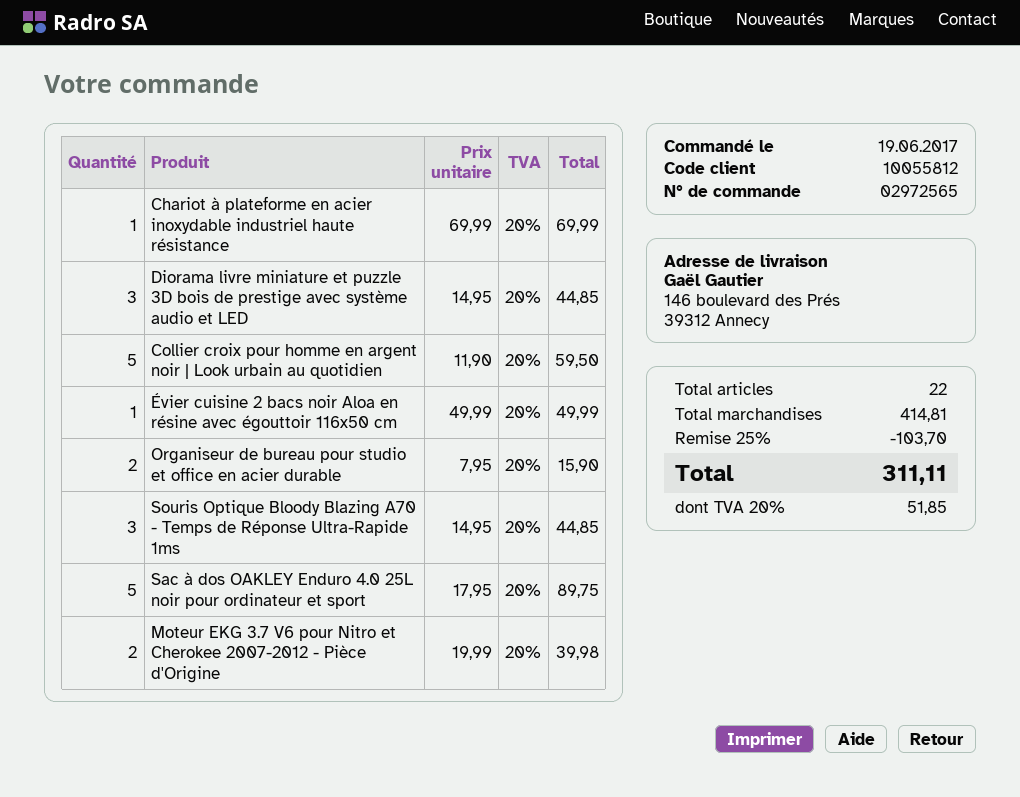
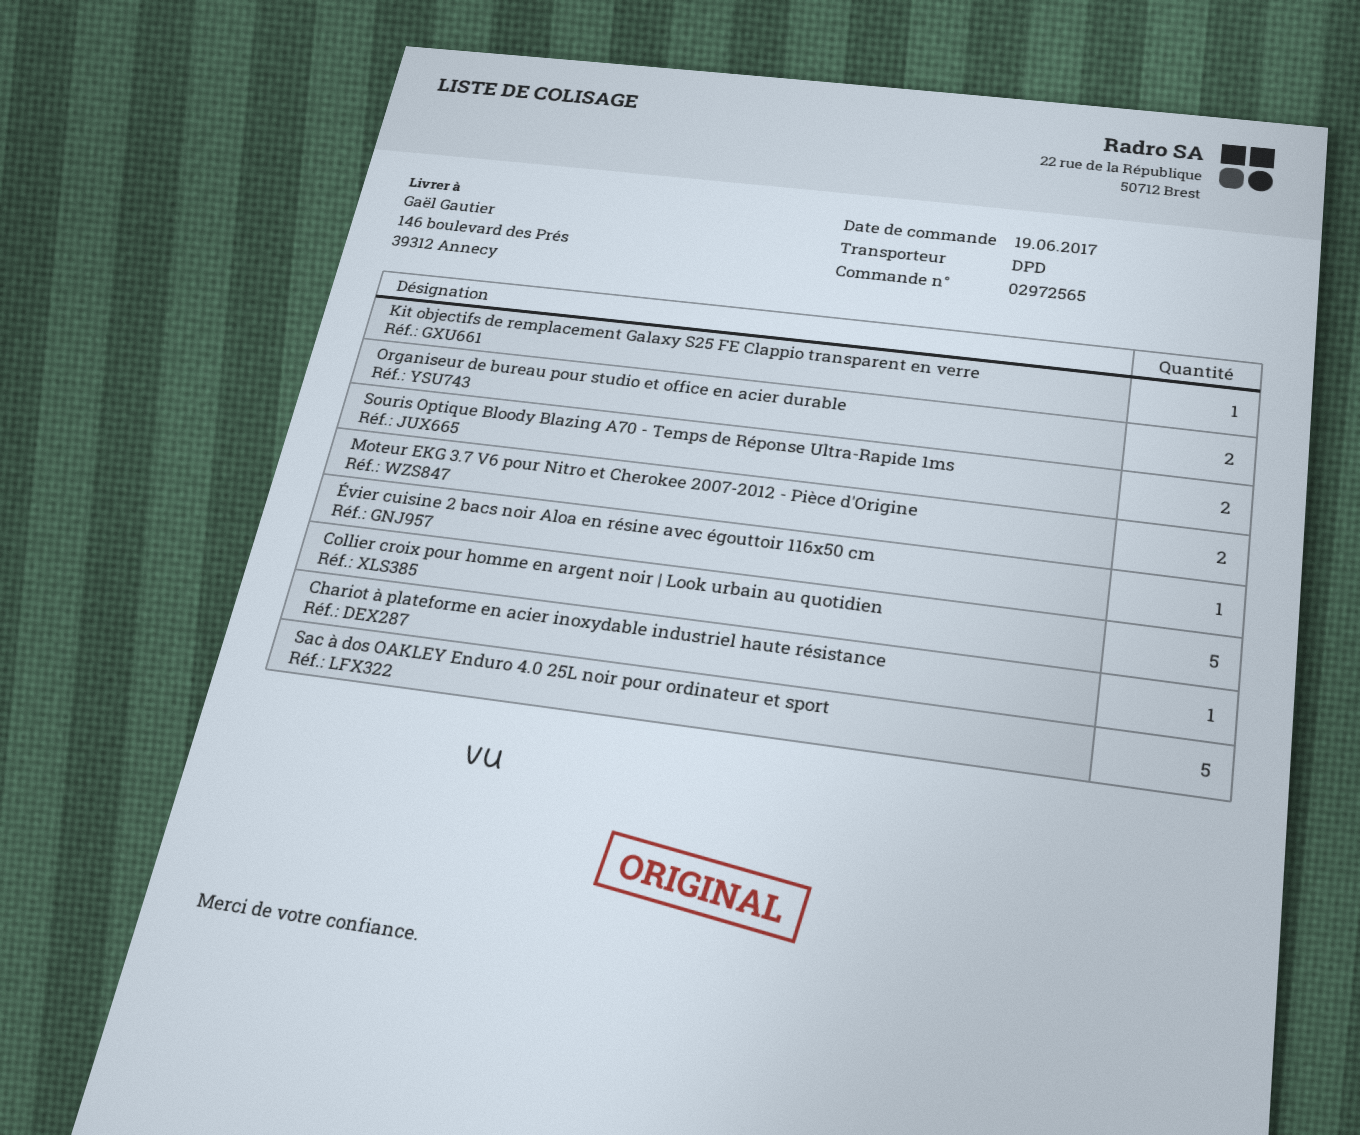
Diorama livre miniature et puzzle 3D bois de prestige avec système audio et LED: 3 -> none
Souris Optique Bloody Blazing A70 - Temps de Réponse Ultra-Rapide 1ms: 3 -> 2
Kit objectifs de remplacement Galaxy S25 FE Clappio transparent en verre: none -> 1

